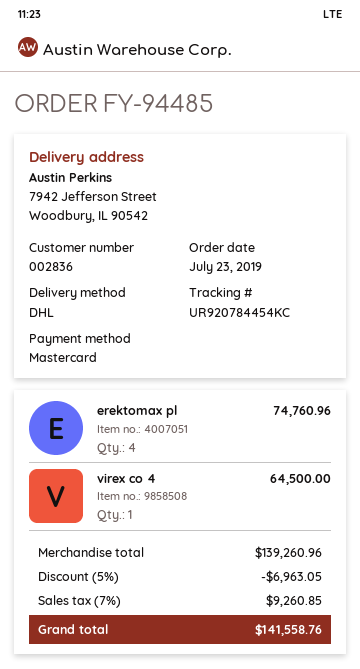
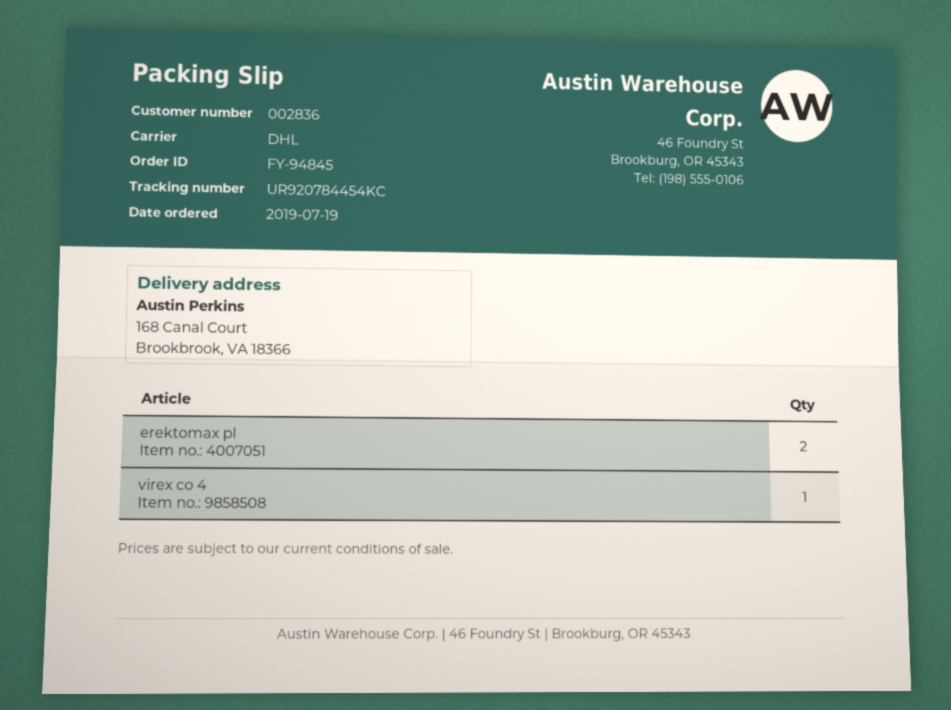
order number: FY-94485 -> FY-94845
order date: 2019-07-23 -> 2019-07-19
ship to: 7942 Jefferson Street, Woodbury, IL 90542 -> 168 Canal Court, Brookbrook, VA 18366
erektomax pl: 4 -> 2

